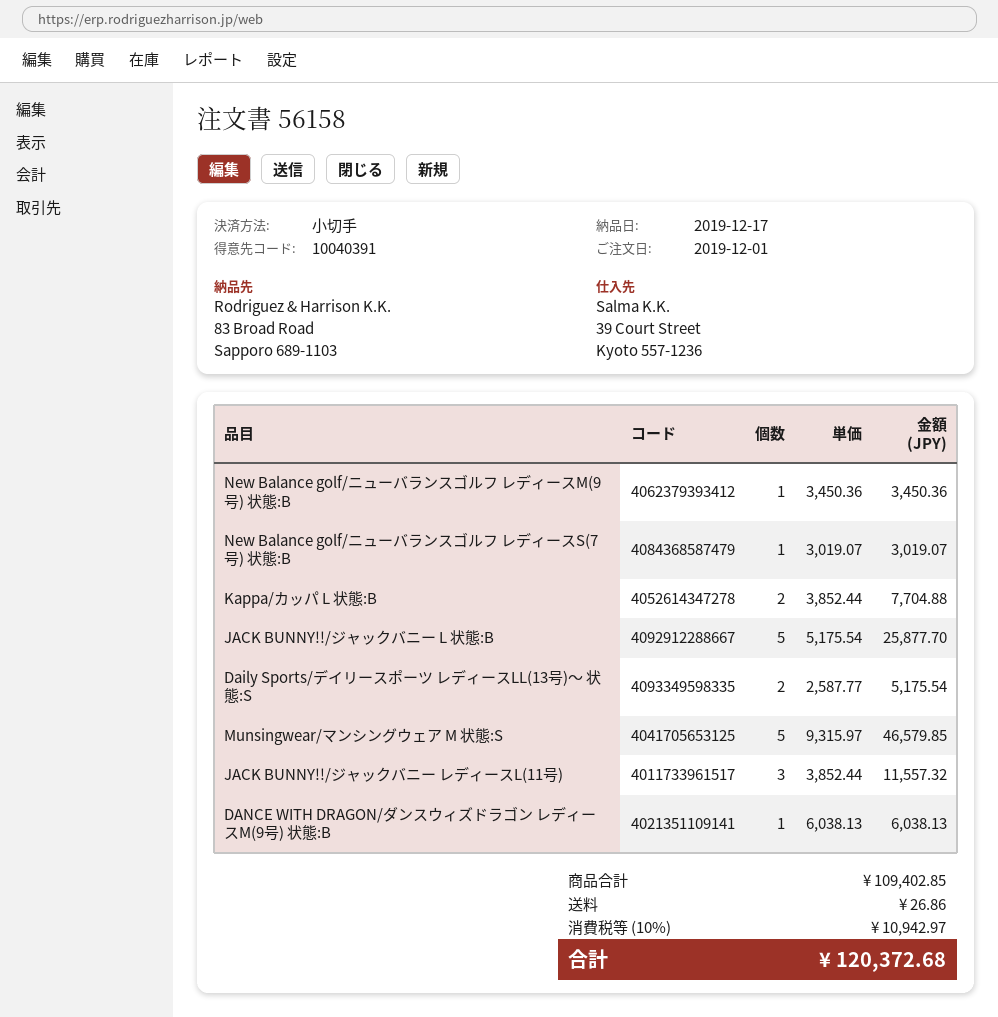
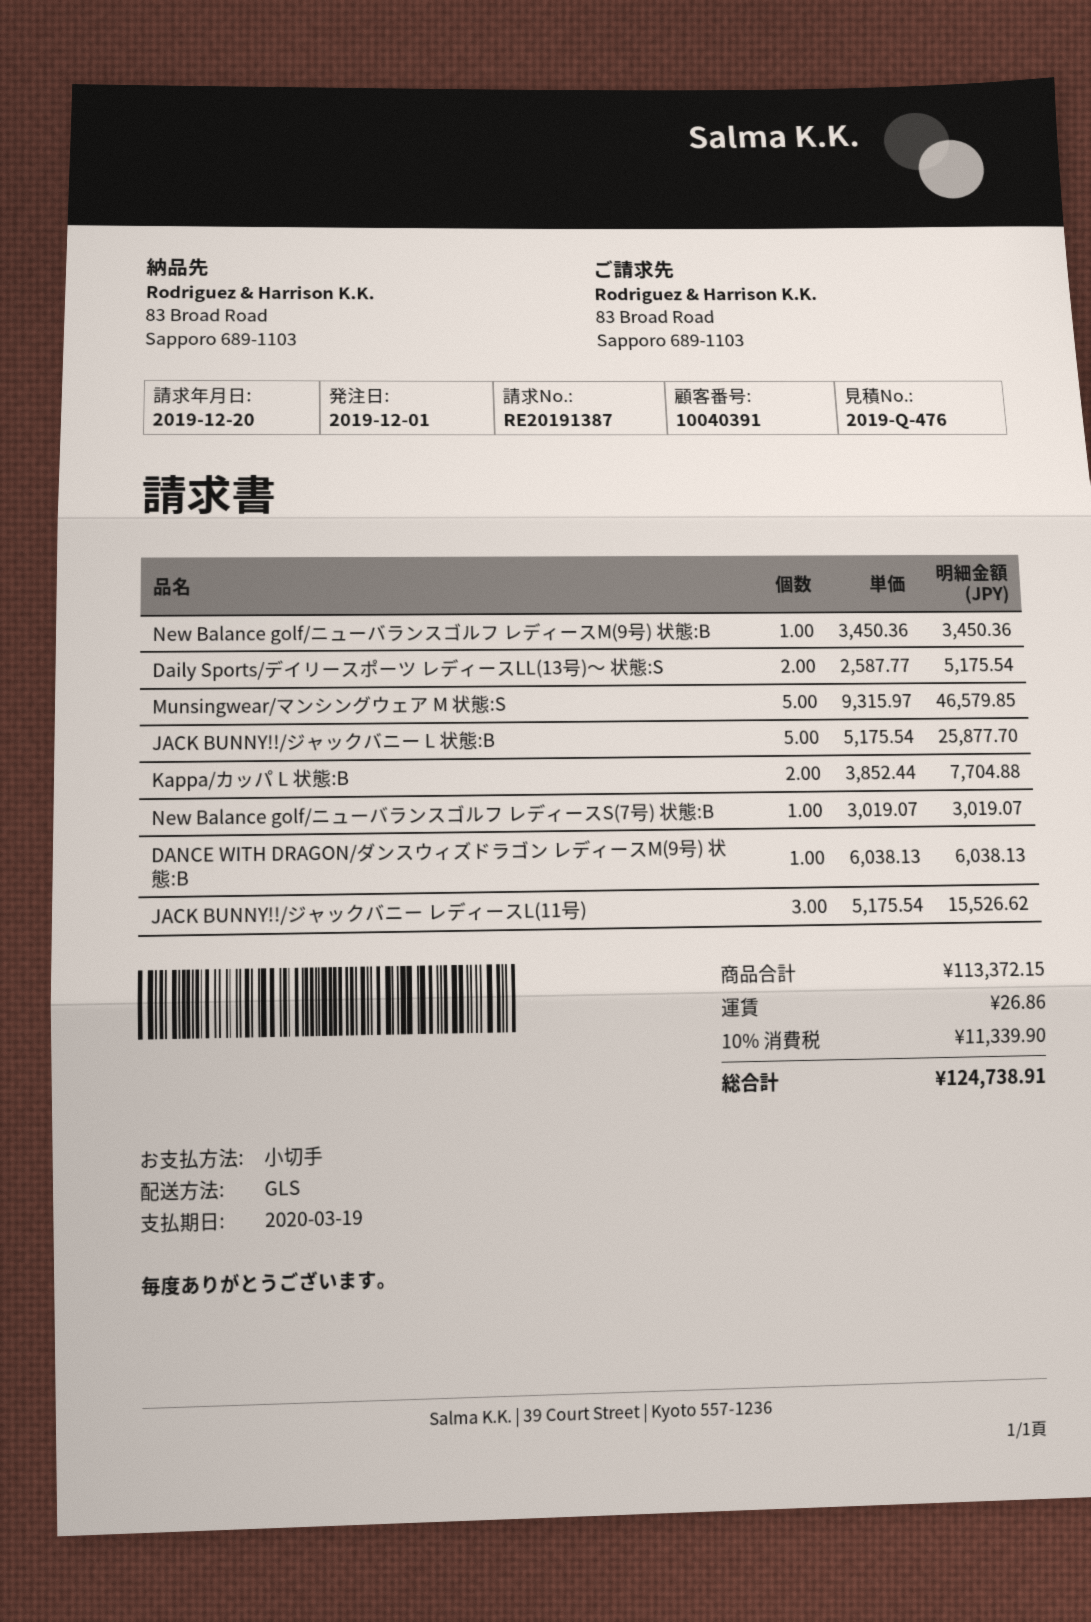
JACK BUNNY!!/ジャックバニー レディースL(11号): 3 x 3852.44 = 11557.32 -> 3 x 5175.54 = 15526.62
subtotal: 109402.85 -> 113372.15
tax: 10% = 10942.97 -> 10% = 11339.90
total: 120372.68 -> 124738.91

